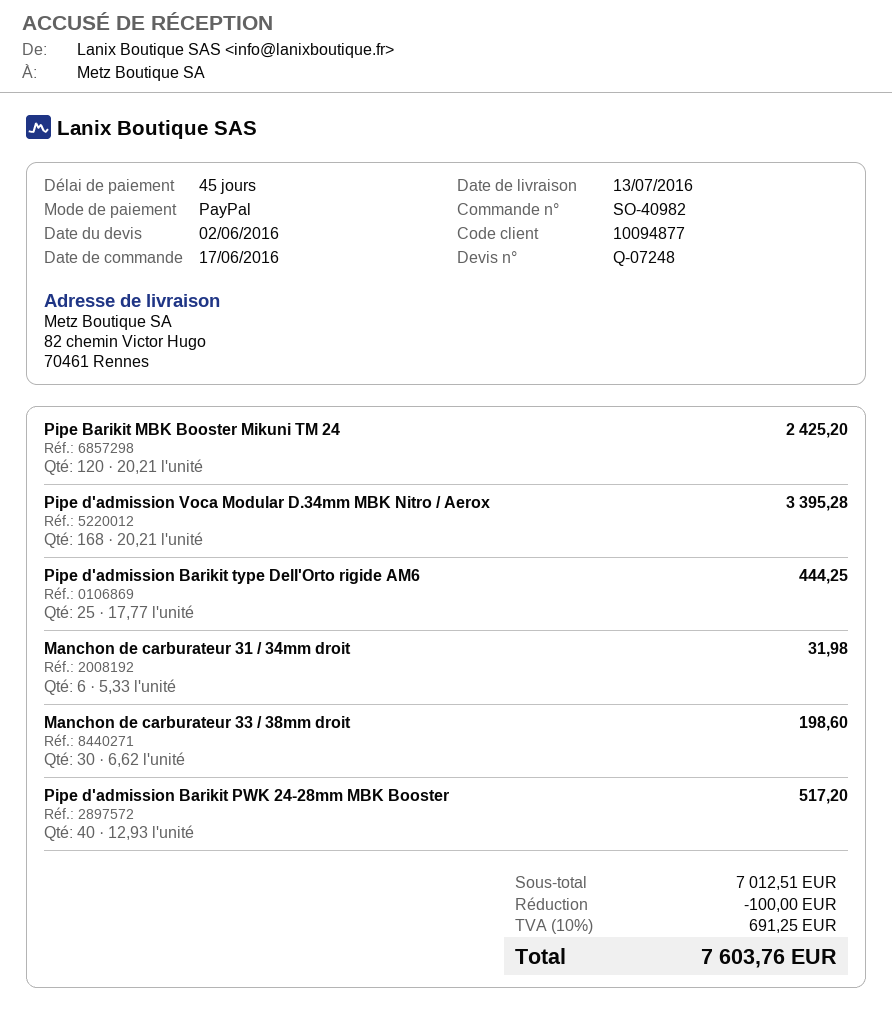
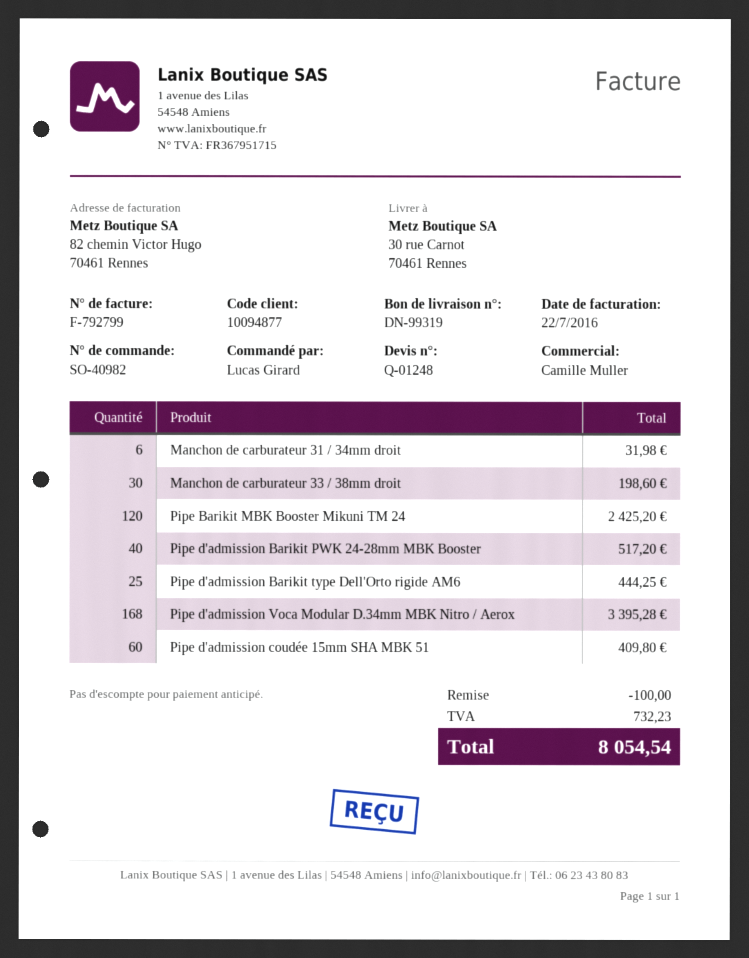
quote number: Q-07248 -> Q-01248
ship to: 82 chemin Victor Hugo, 70461 Rennes -> 30 rue Carnot, 70461 Rennes
Pipe d'admission coudée 15mm SHA MBK 51: none -> 60 for 409.80
tax: 691.25 -> 732.23
total: 7603.76 -> 8054.54

